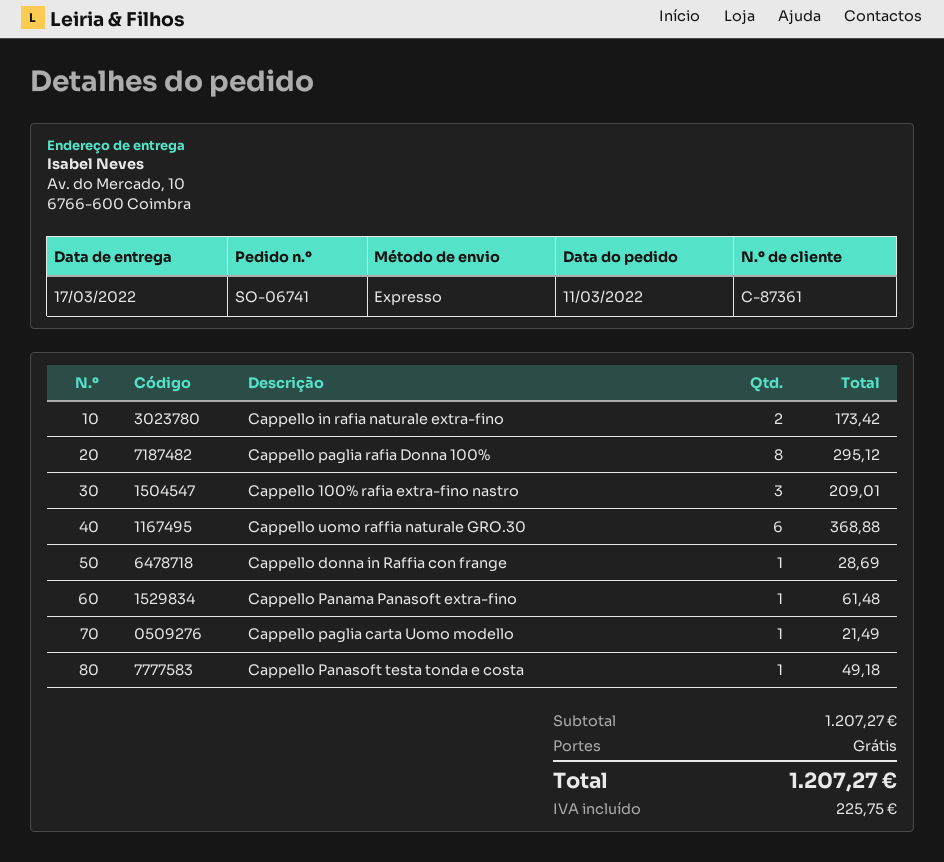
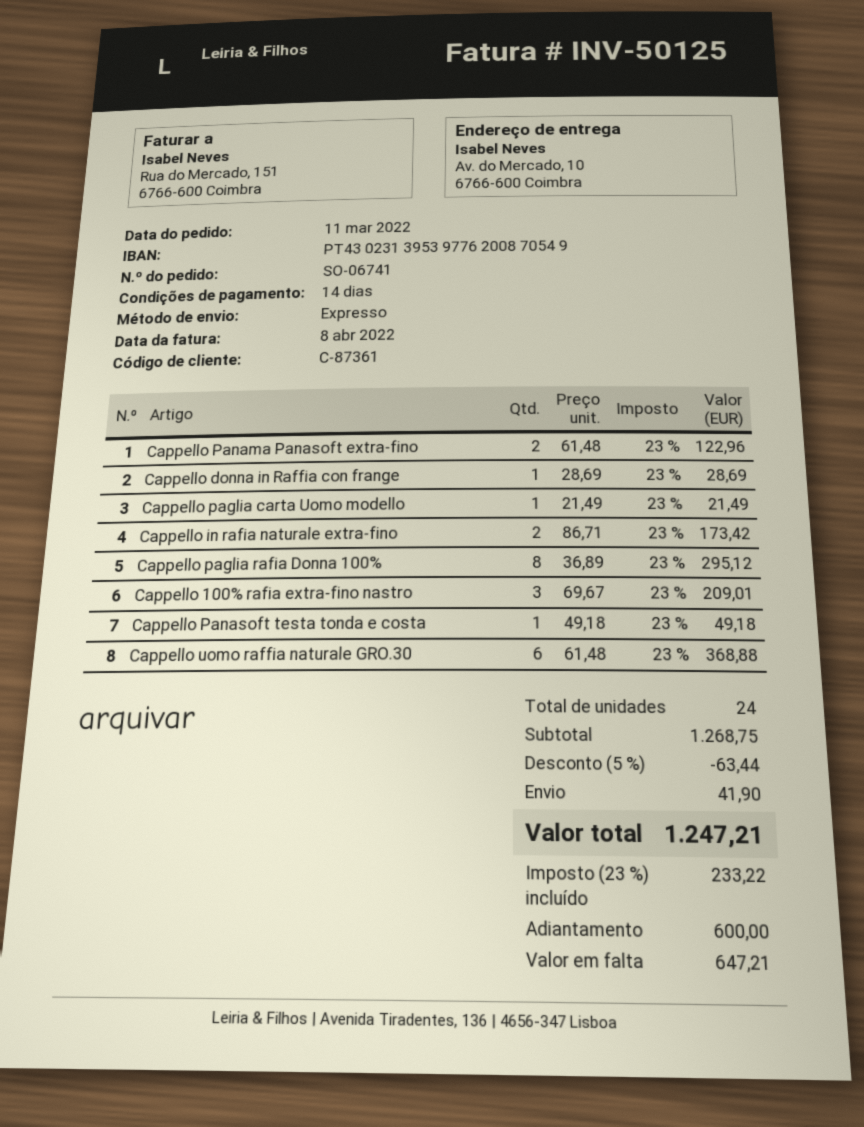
Cappello Panama Panasoft extra-fino: 1 for 61.48 -> 2 for 122.96
subtotal: 1207.27 -> 1268.75
discount: none -> 5% = 63.44
shipping: 0.00 -> 41.90
tax: 225.75 -> 233.22
total: 1207.27 -> 1247.21

